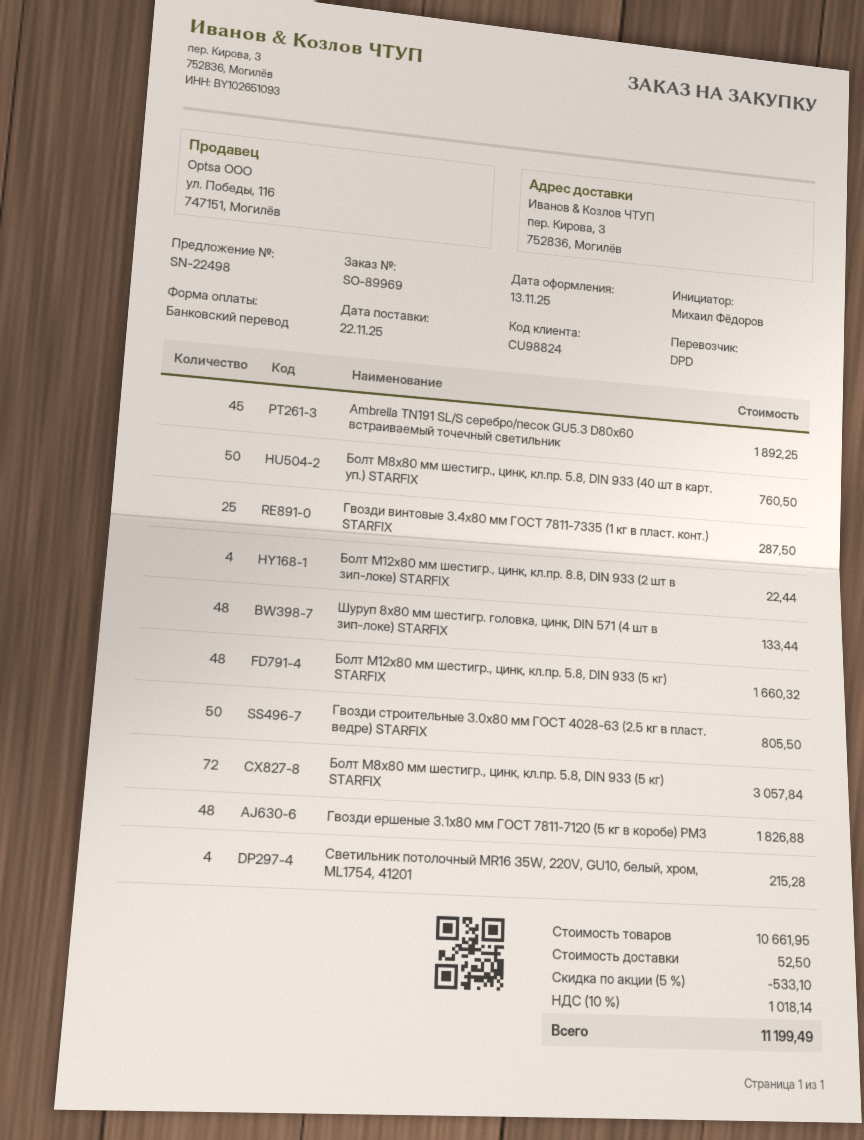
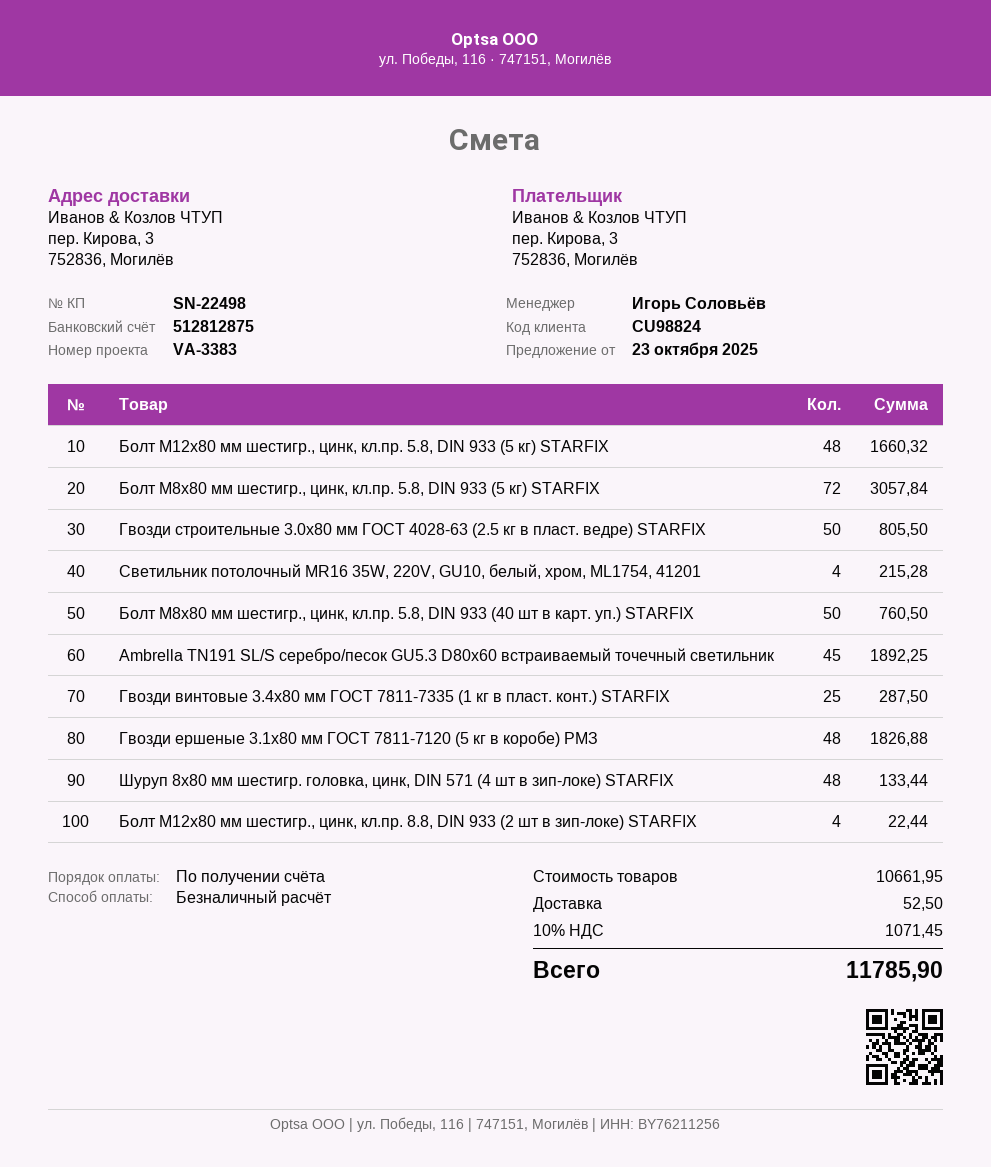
discount: 5% = 533.10 -> none
tax: 10% = 1018.14 -> 10% = 1071.45
total: 11199.49 -> 11785.90

